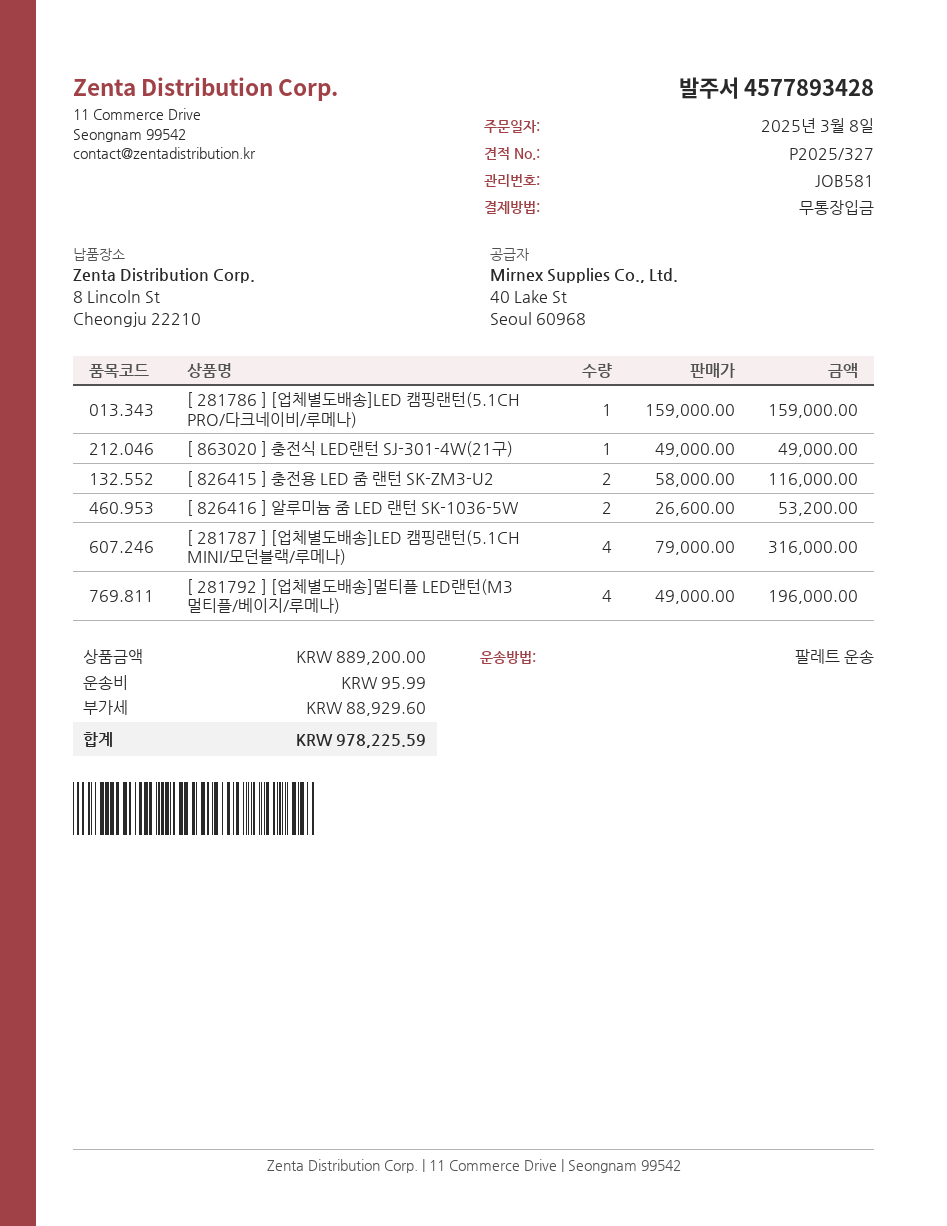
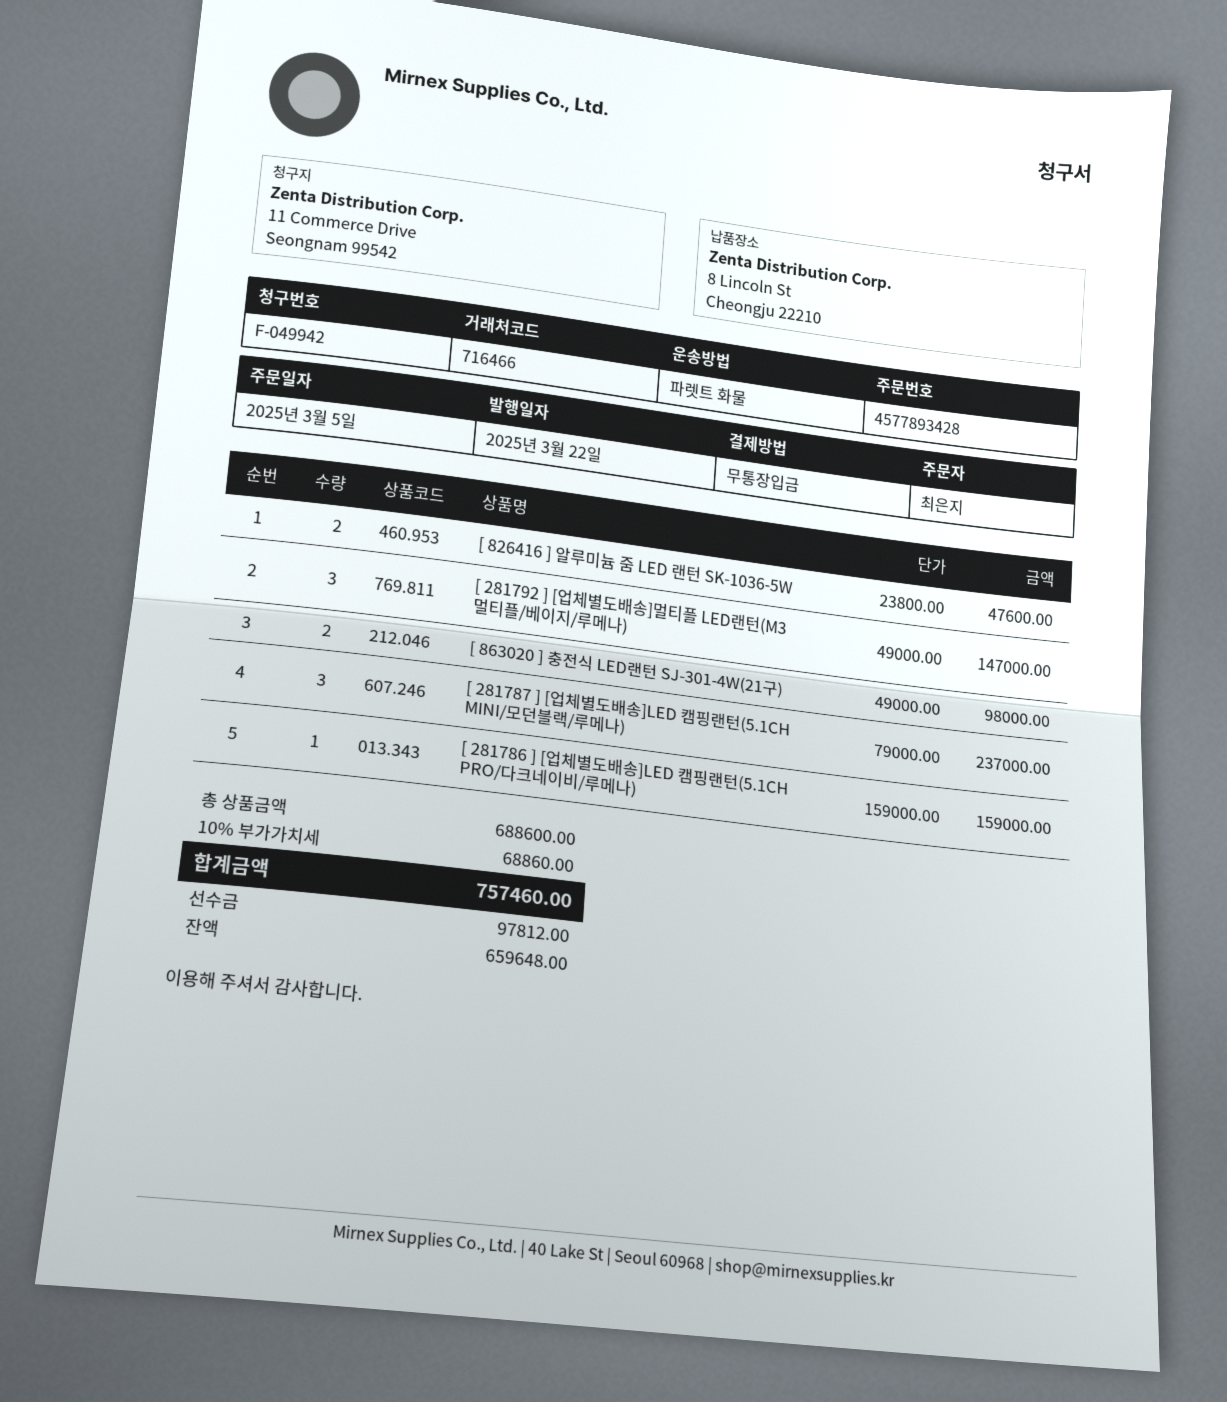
order date: 2025-03-08 -> 2025-03-05
[ 863020 ] 충전식 LED랜턴 SJ-301-4W(21구): 1 x 49000.00 = 49000.00 -> 2 x 49000.00 = 98000.00
[ 826415 ] 충전용 LED 줌 랜턴 SK-ZM3-U2: 2 x 58000.00 = 116000.00 -> none
[ 826416 ] 알루미늄 줌 LED 랜턴 SK-1036-5W: 2 x 26600.00 = 53200.00 -> 2 x 23800.00 = 47600.00
[ 281787 ] [업체별도배송]LED 캠핑랜턴(5.1CH MINI/모던블랙/루메나): 4 x 79000.00 = 316000.00 -> 3 x 79000.00 = 237000.00
[ 281792 ] [업체별도배송]멀티플 LED랜턴(M3 멀티플/베이지/루메나): 4 x 49000.00 = 196000.00 -> 3 x 49000.00 = 147000.00
subtotal: 889200.00 -> 688600.00
shipping: 95.99 -> none
tax: 88929.60 -> 68860.00
total: 978225.59 -> 757460.00

